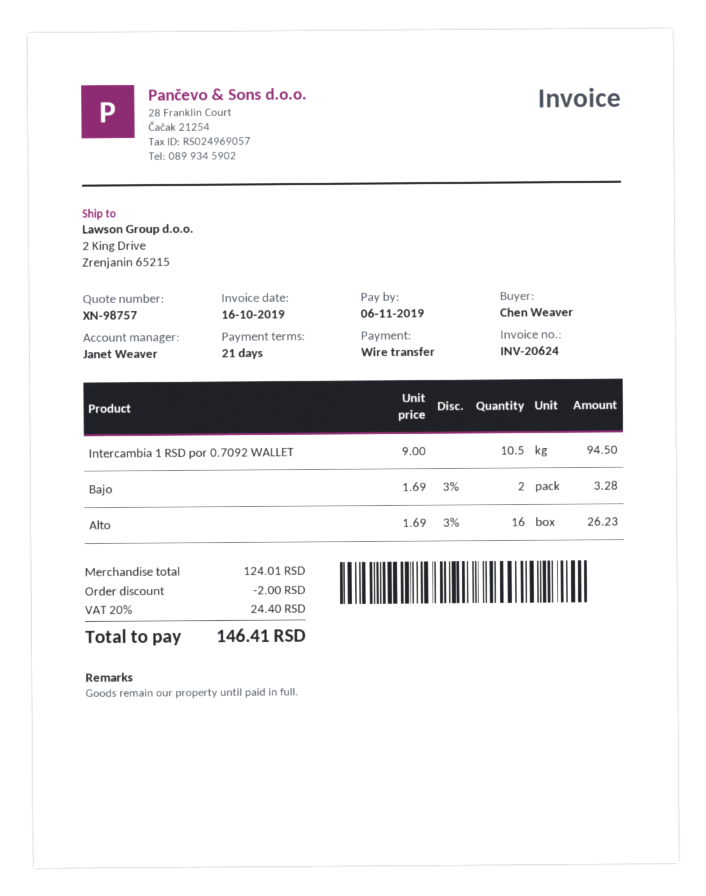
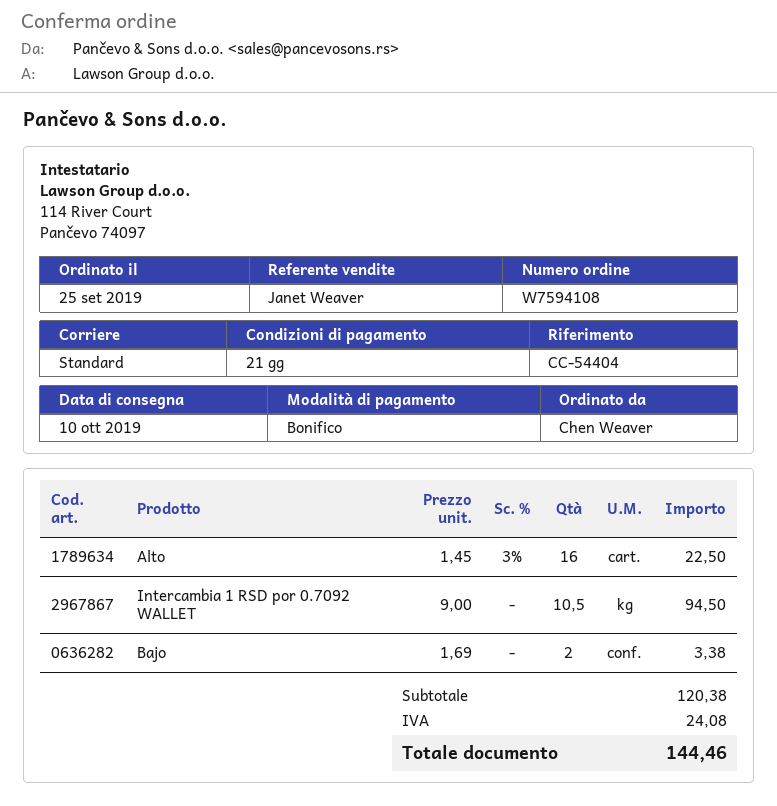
Bajo: 2 x 1.69 - 3% = 3.28 -> 2 x 1.69 = 3.38
Alto: 16 x 1.69 - 3% = 26.23 -> 16 x 1.45 - 3% = 22.50
subtotal: 124.01 -> 120.38
discount: 2.00 -> none
tax: 24.40 -> 24.08
total: 146.41 -> 144.46

